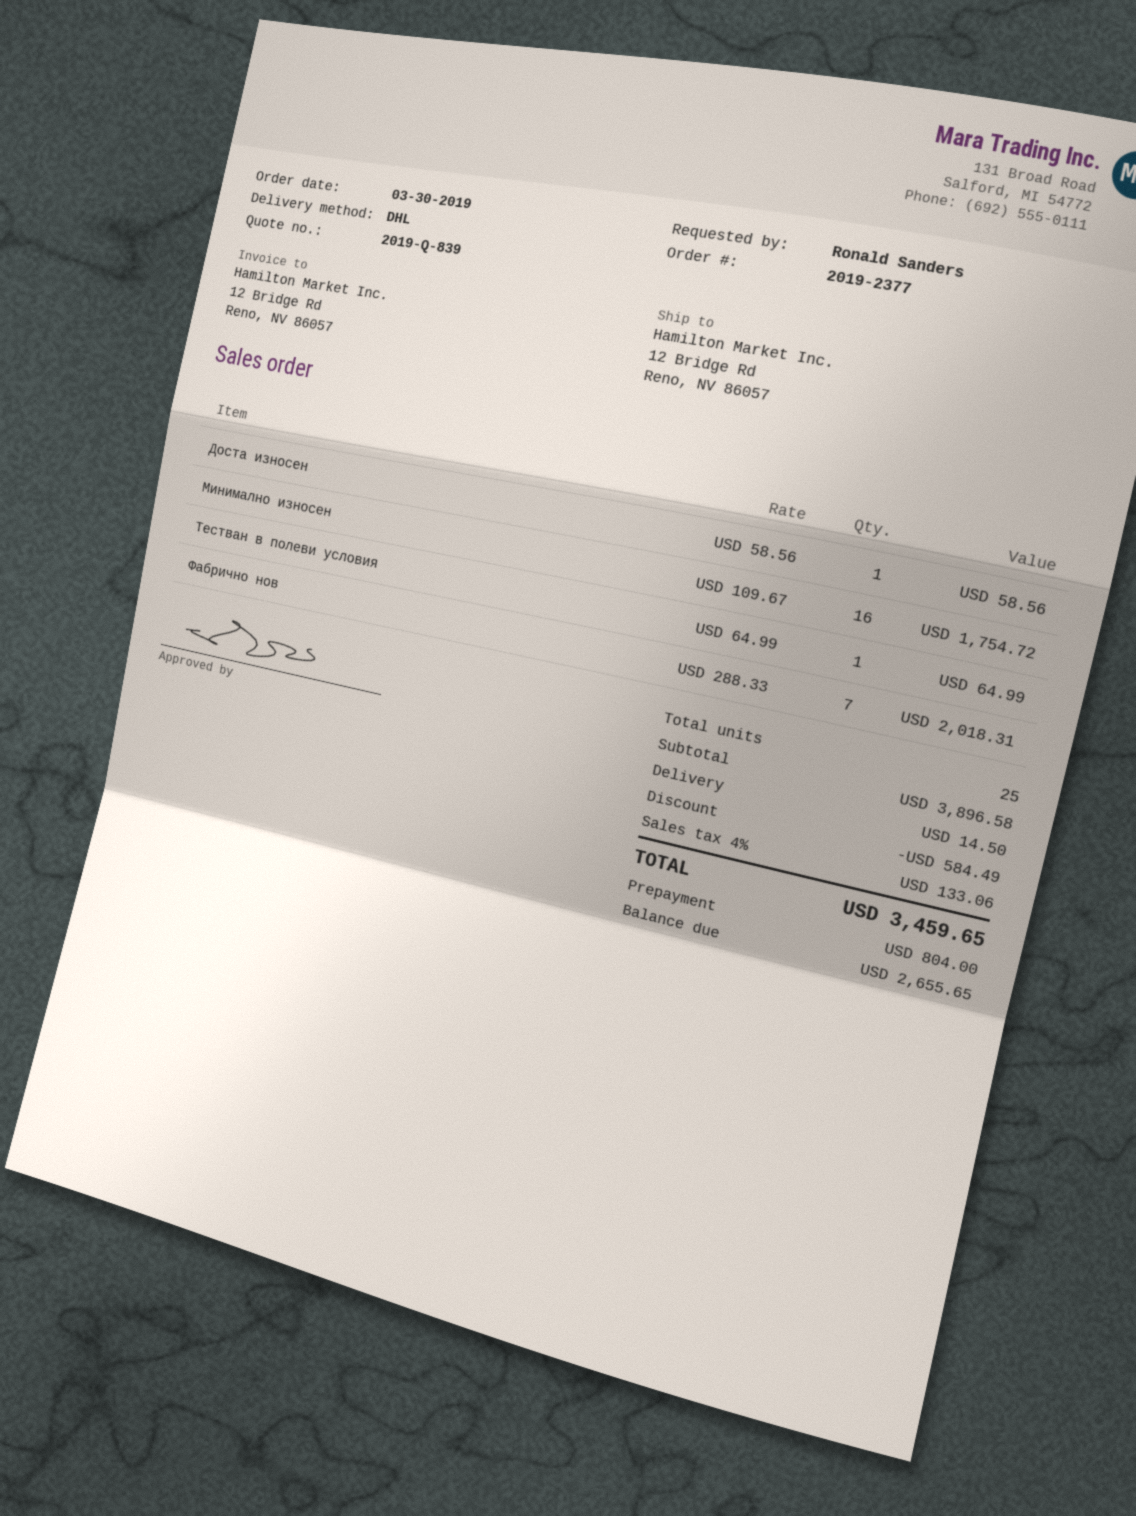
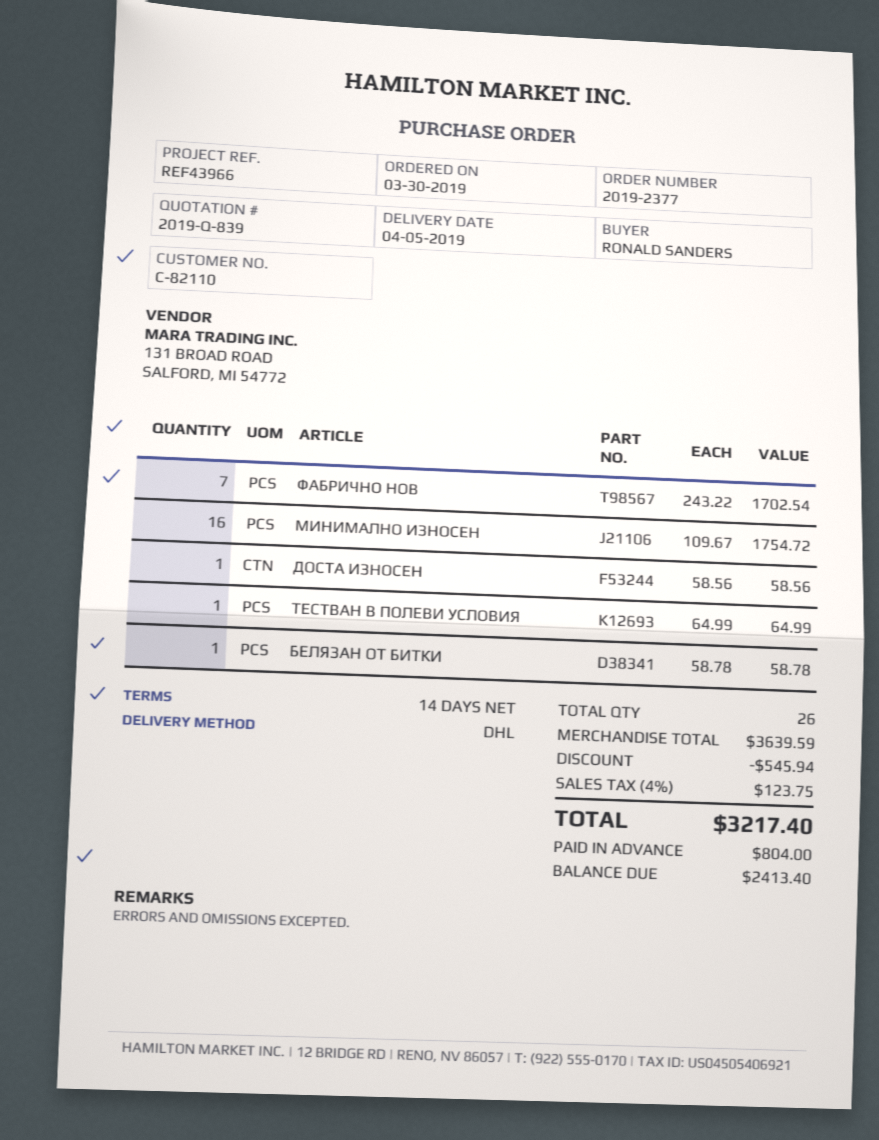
Фабрично нов: 7 x 288.33 = 2018.31 -> 7 x 243.22 = 1702.54
БЕЛЯЗАН ОТ БИТКИ: none -> 1 x 58.78 = 58.78
total quantity: 25 -> 26
subtotal: 3896.58 -> 3639.59
discount: 584.49 -> 545.94
shipping: 14.50 -> none
tax: 4% = 133.06 -> 4% = 123.75
total: 3459.65 -> 3217.40
balance: 2655.65 -> 2413.40

